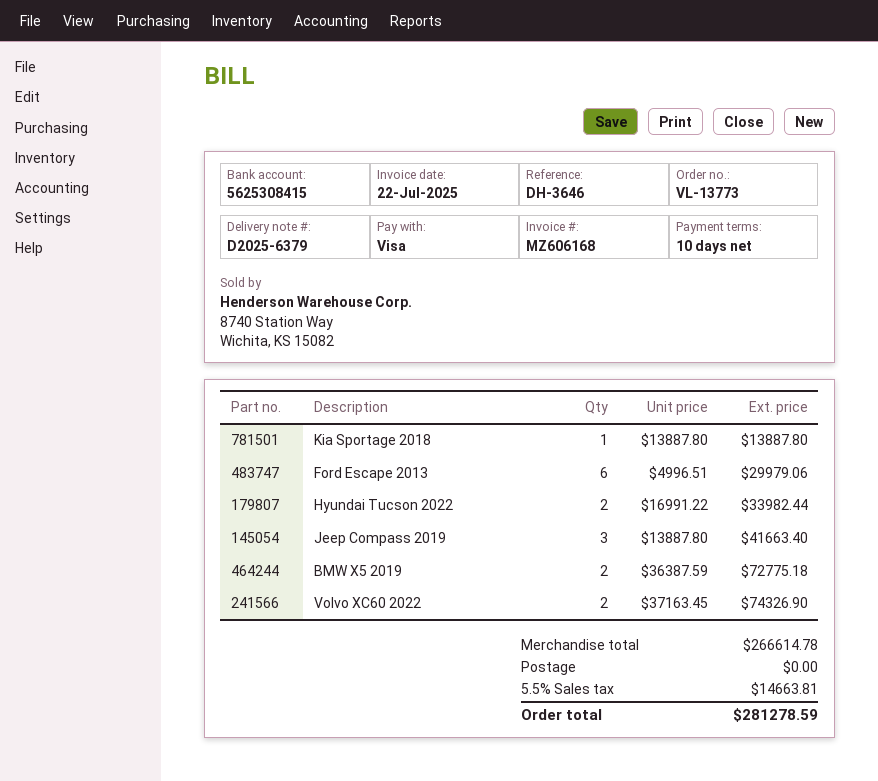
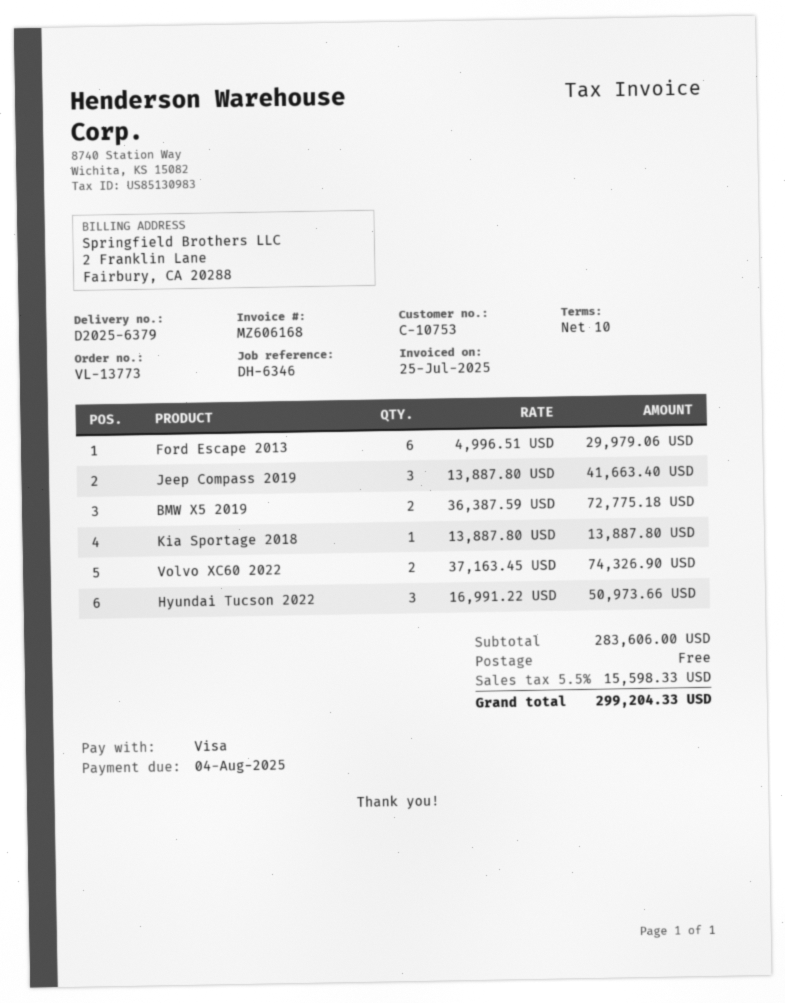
invoice date: 2025-07-22 -> 2025-07-25
reference: DH-3646 -> DH-6346
Hyundai Tucson 2022: 2 x 16991.22 = 33982.44 -> 3 x 16991.22 = 50973.66
subtotal: 266614.78 -> 283606.00
tax: 5.5% = 14663.81 -> 5.5% = 15598.33
total: 281278.59 -> 299204.33

